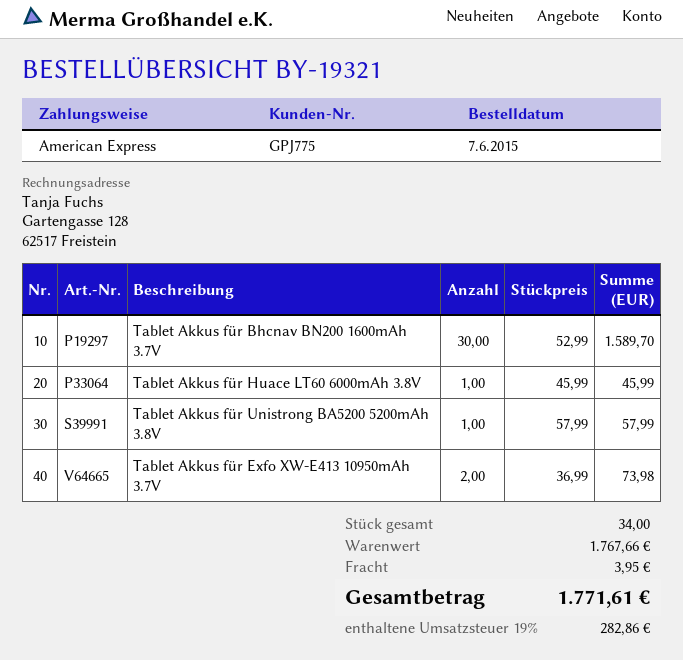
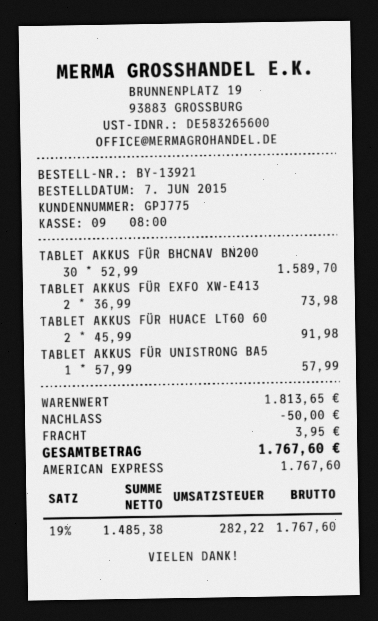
order number: BY-19321 -> BY-13921
Tablet Akkus für Huace LT60 6000mAh 3.8V: 1 x 45.99 = 45.99 -> 2 x 45.99 = 91.98
subtotal: 1767.66 -> 1813.65
discount: none -> 50.00
tax: 19% = 282.86 -> 19% = 282.22
total: 1771.61 -> 1767.60

